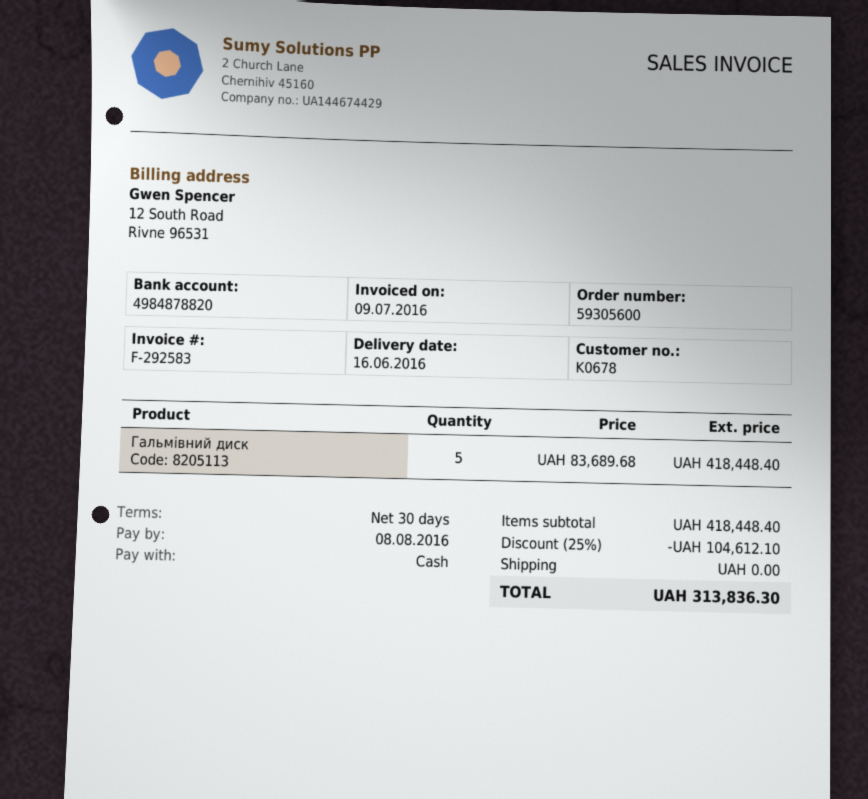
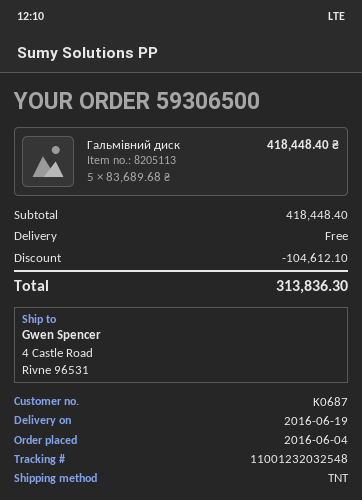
order number: 59305600 -> 59306500
delivery date: 2016-06-16 -> 2016-06-19
customer number: K0678 -> K0687

